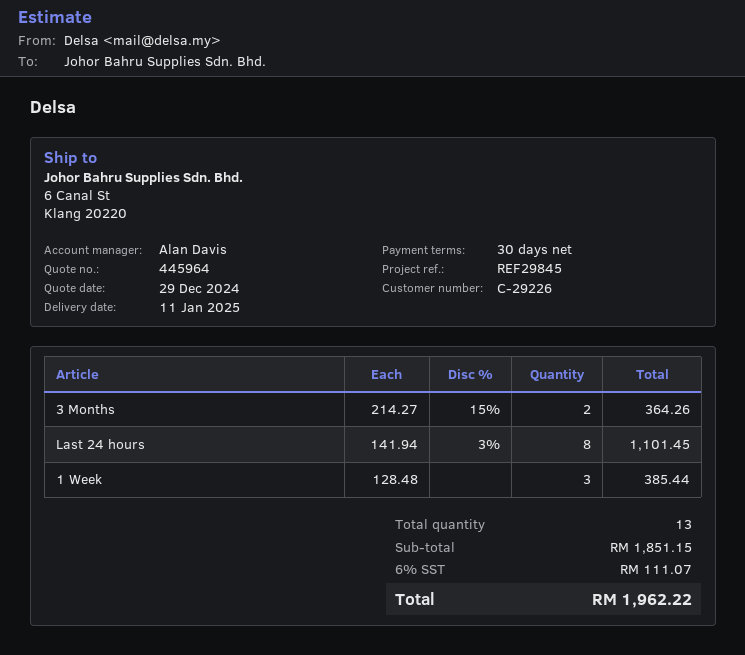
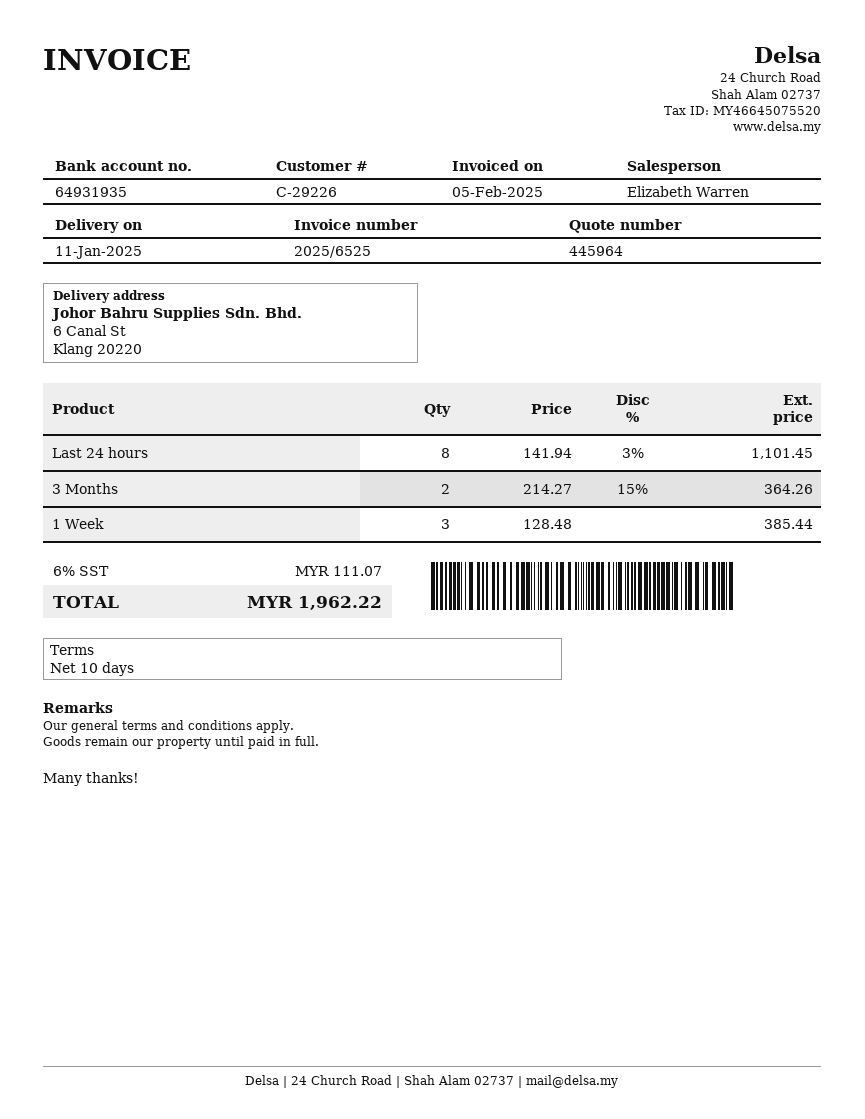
payment terms: 30 days -> 10 days
sales rep: Alan Davis -> Elizabeth Warren

